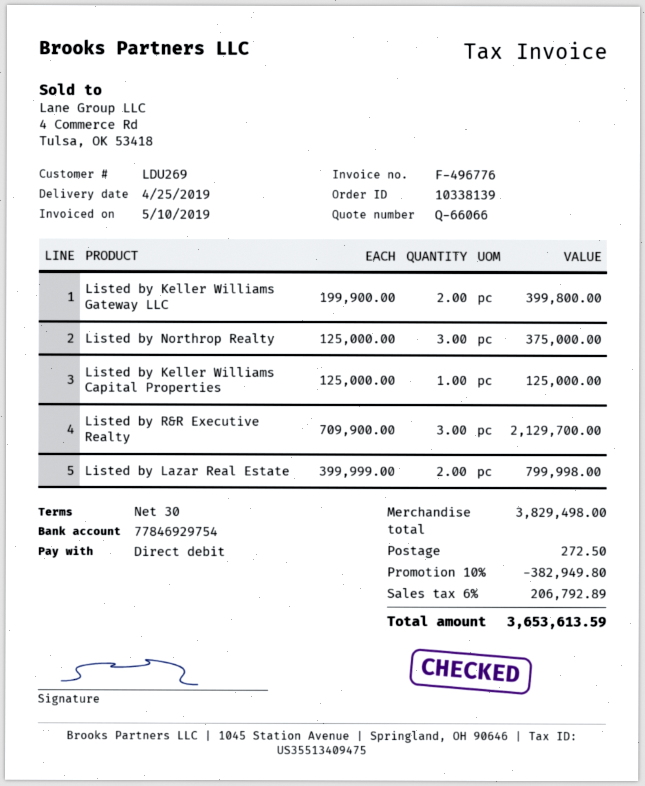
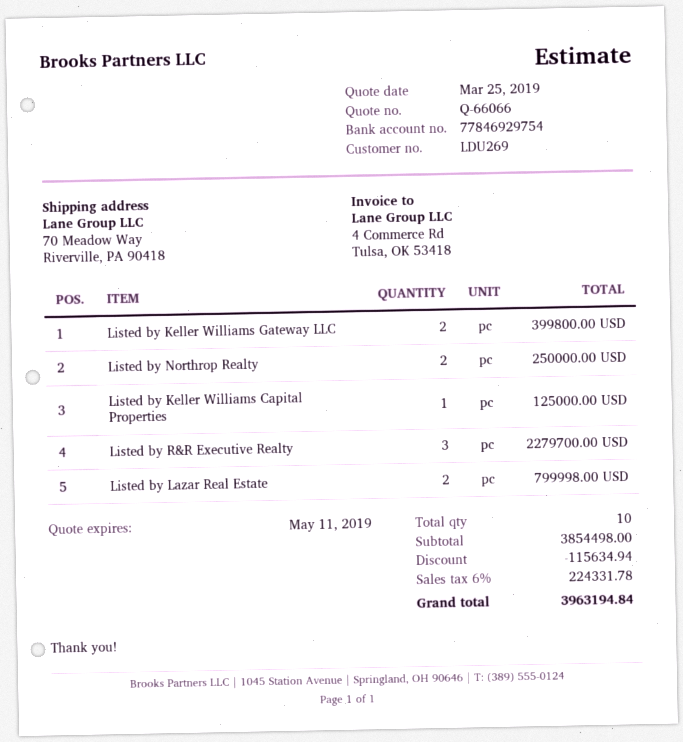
Listed by Northrop Realty: 3 for 375000.00 -> 2 for 250000.00
Listed by R&R Executive Realty: 3 for 2129700.00 -> 3 for 2279700.00
subtotal: 3829498.00 -> 3854498.00
discount: 382949.80 -> 115634.94
shipping: 272.50 -> none
tax: 6% = 206792.89 -> 6% = 224331.78
total: 3653613.59 -> 3963194.84

